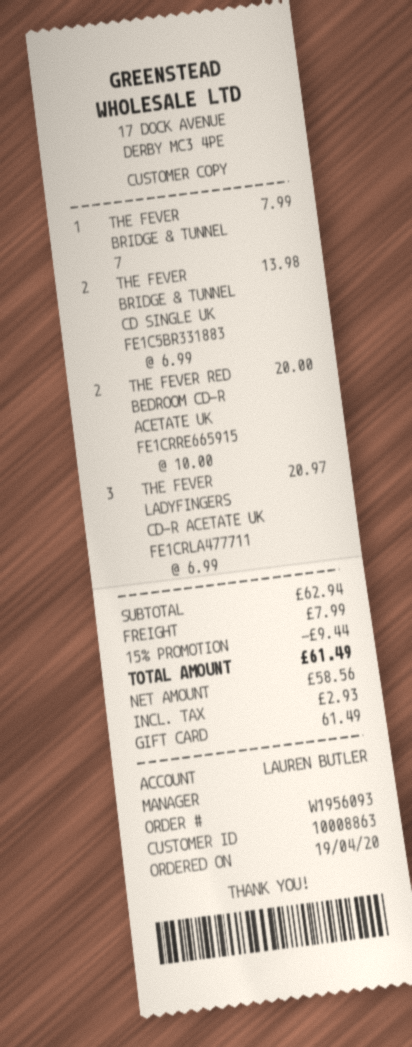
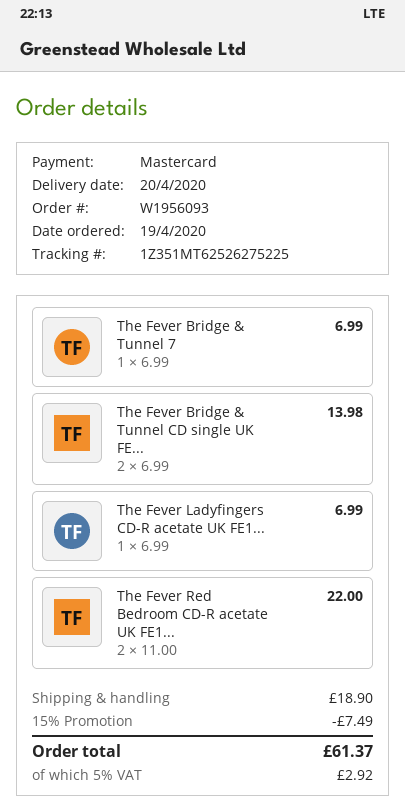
payment method: gift card -> Mastercard
THE FEVER BRIDGE & TUNNEL 7: 1 x 7.99 = 7.99 -> 1 x 6.99 = 6.99
THE FEVER RED BEDROOM CD-R ACETATE UK FE1CRRE665915: 2 x 10.00 = 20.00 -> 2 x 11.00 = 22.00
THE FEVER LADYFINGERS CD-R ACETATE UK FE1CRLA477711: 3 x 6.99 = 20.97 -> 1 x 6.99 = 6.99
discount: 15% = 9.44 -> 15% = 7.49
shipping: 7.99 -> 18.90
tax: 2.93 -> 2.92
total: 61.49 -> 61.37

